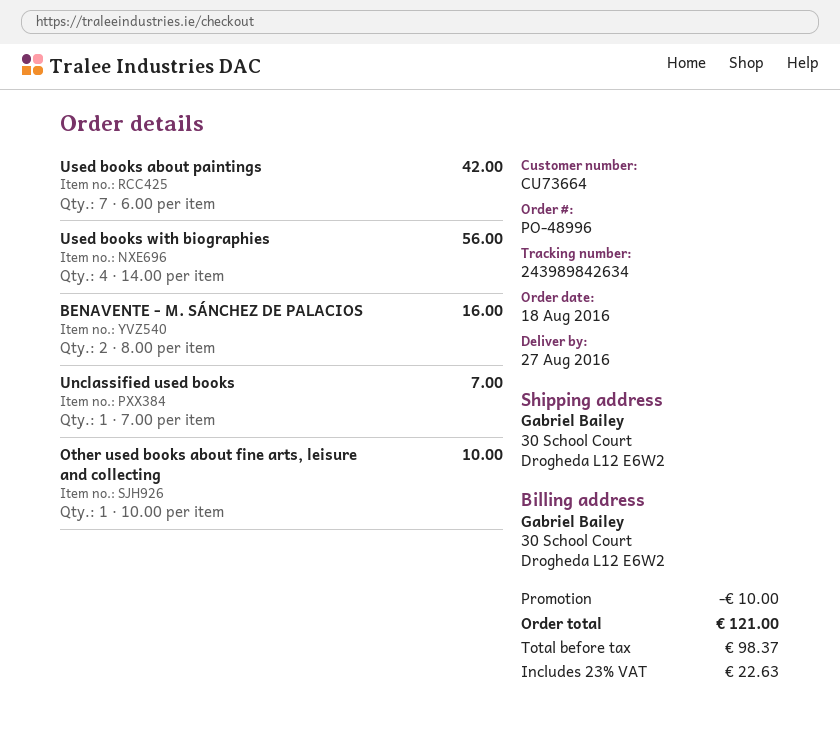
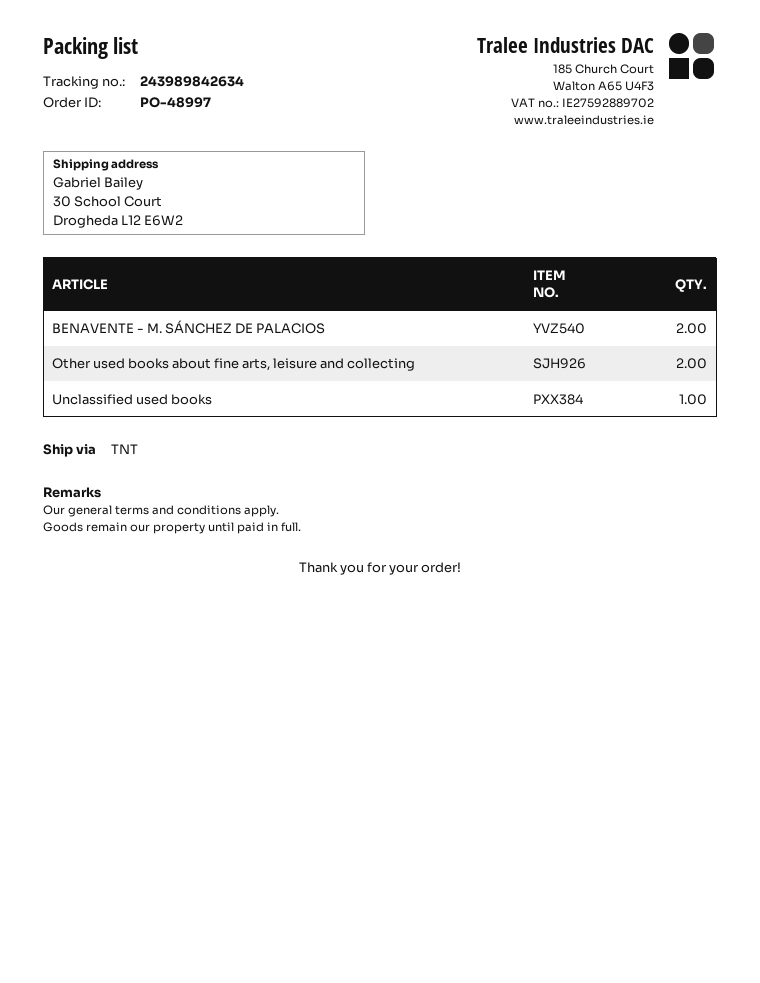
order number: PO-48996 -> PO-48997
Used books about paintings: 7 -> none
Used books with biographies: 4 -> none
Other used books about fine arts, leisure and collecting: 1 -> 2

